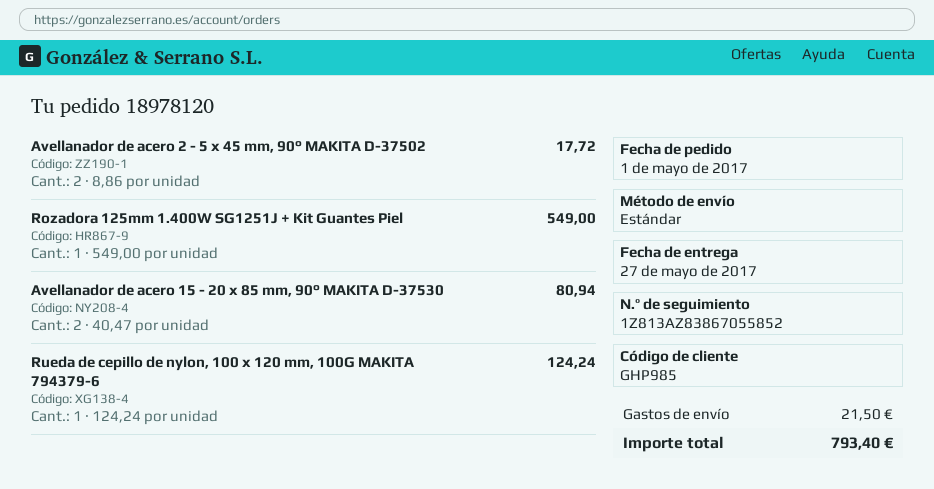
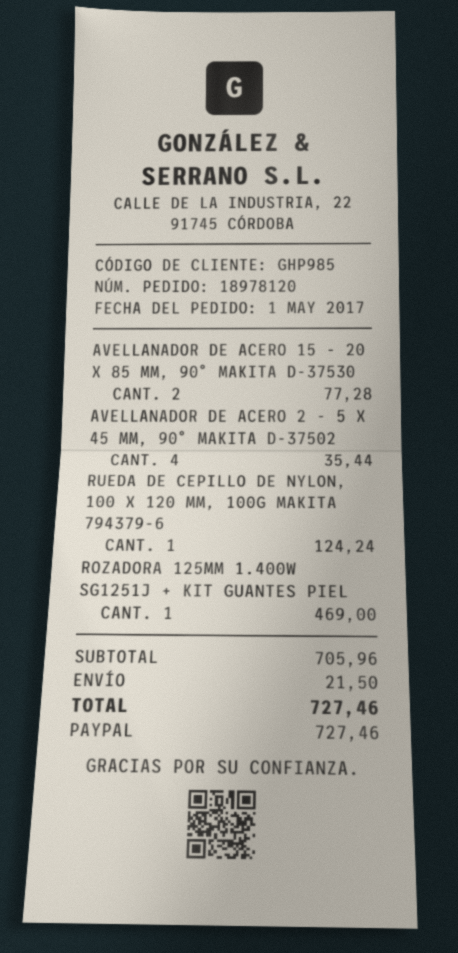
Avellanador de acero 2 - 5 x 45 mm, 90° MAKITA D-37502: 2 for 17.72 -> 4 for 35.44
Rozadora 125mm 1.400W SG1251J + Kit Guantes Piel: 1 for 549.00 -> 1 for 469.00
Avellanador de acero 15 - 20 x 85 mm, 90° MAKITA D-37530: 2 for 80.94 -> 2 for 77.28
total: 793.40 -> 727.46

